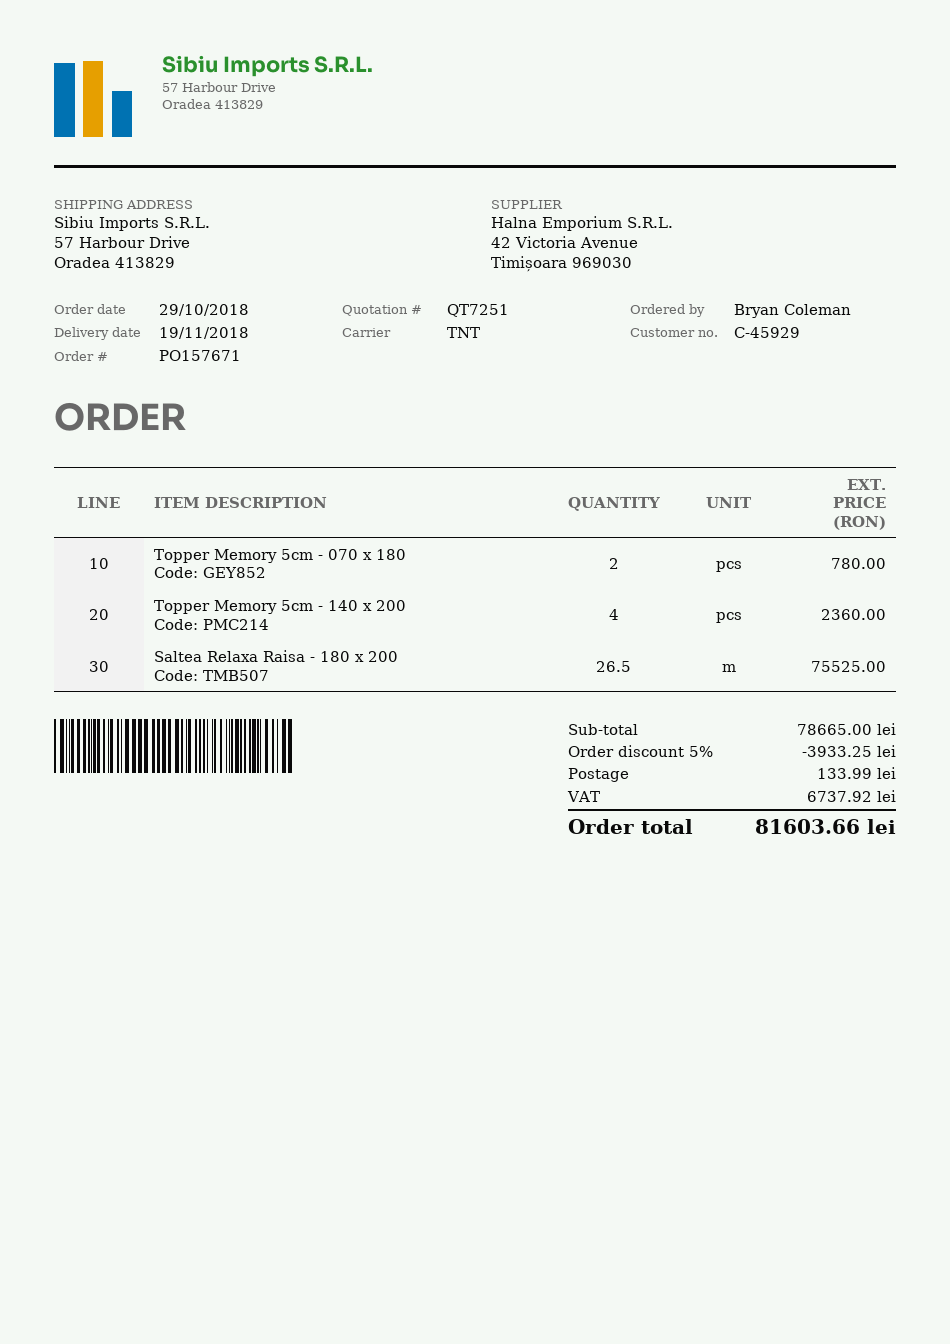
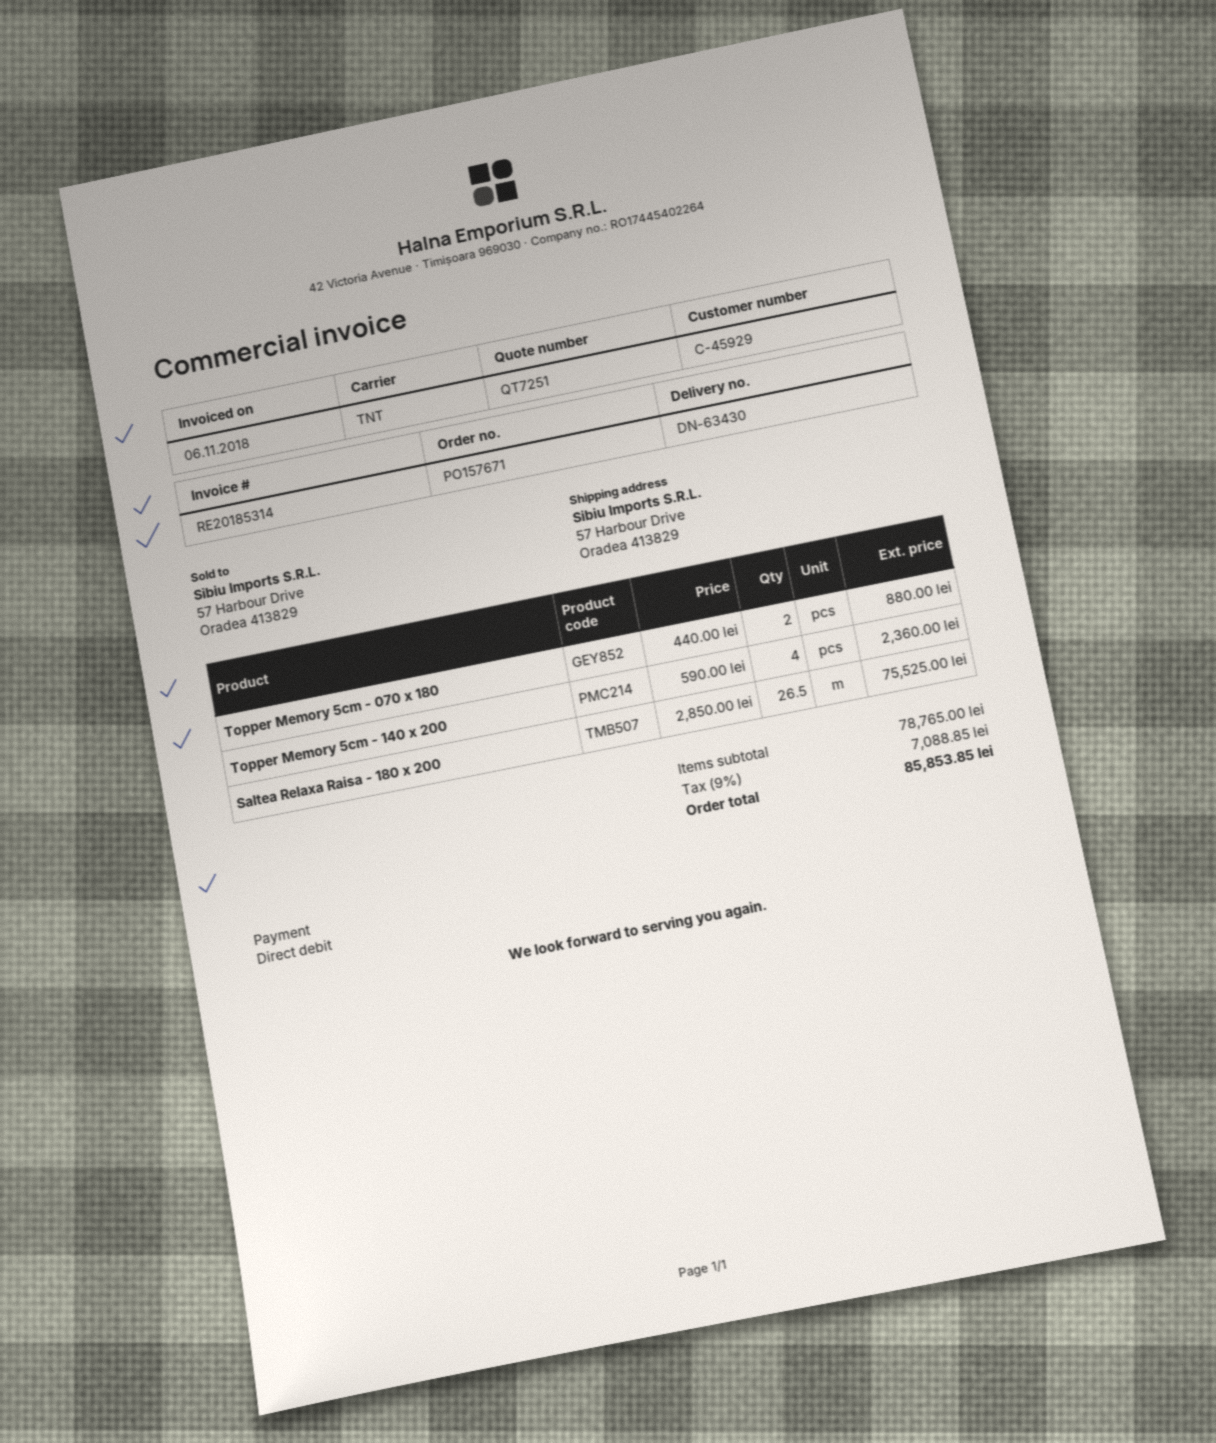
Topper Memory 5cm - 070 x 180: 2 for 780.00 -> 2 for 880.00
subtotal: 78665.00 -> 78765.00
discount: 5% = 3933.25 -> none
shipping: 133.99 -> none
tax: 6737.92 -> 7088.85
total: 81603.66 -> 85853.85

